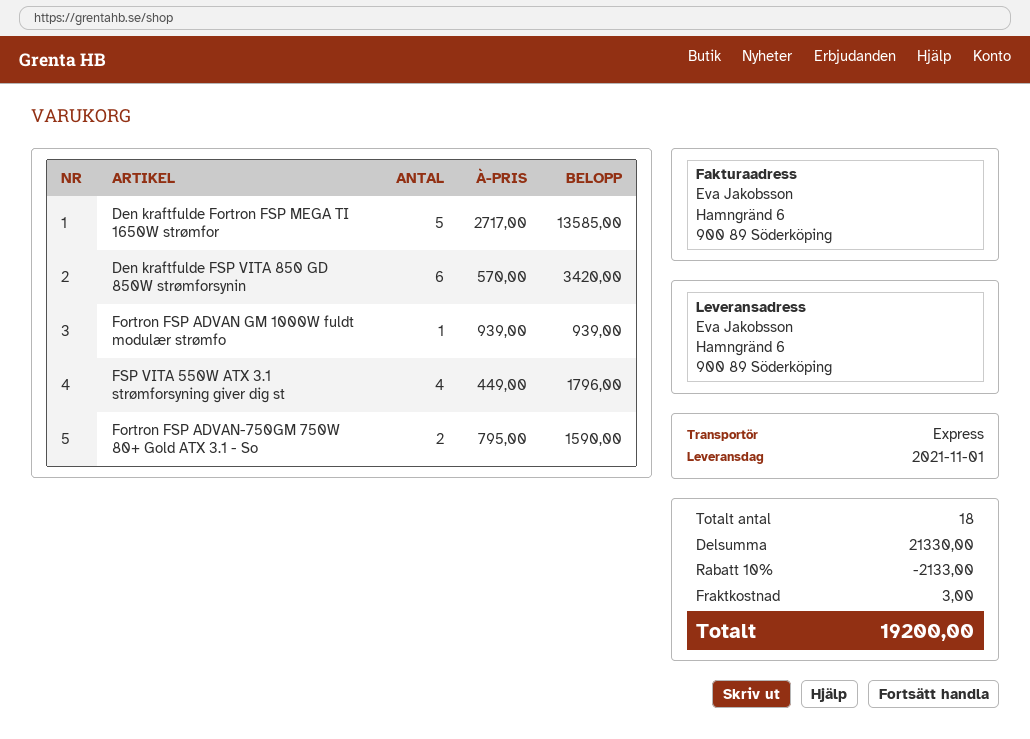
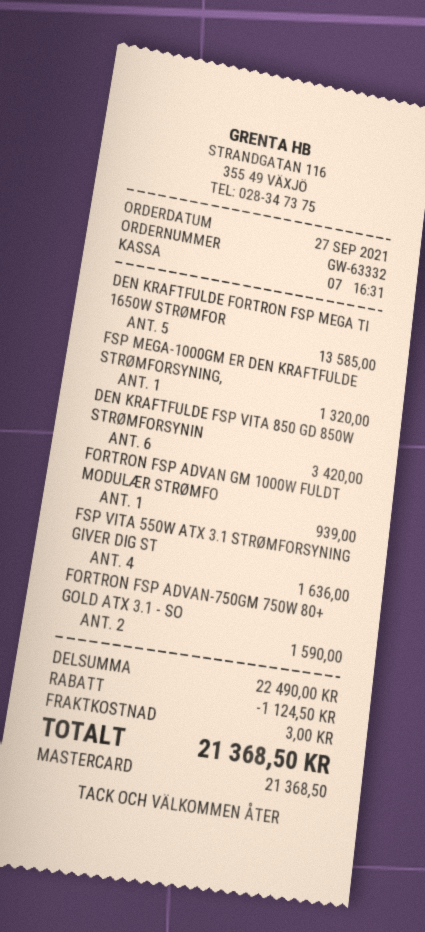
FSP VITA 550W ATX 3.1 strømforsyning giver dig st: 4 for 1796.00 -> 4 for 1636.00
FSP MEGA-1000GM ER DEN KRAFTFULDE STRØMFORSYNING,: none -> 1 for 1320.00
subtotal: 21330.00 -> 22490.00
discount: 2133.00 -> 1124.50
total: 19200.00 -> 21368.50

